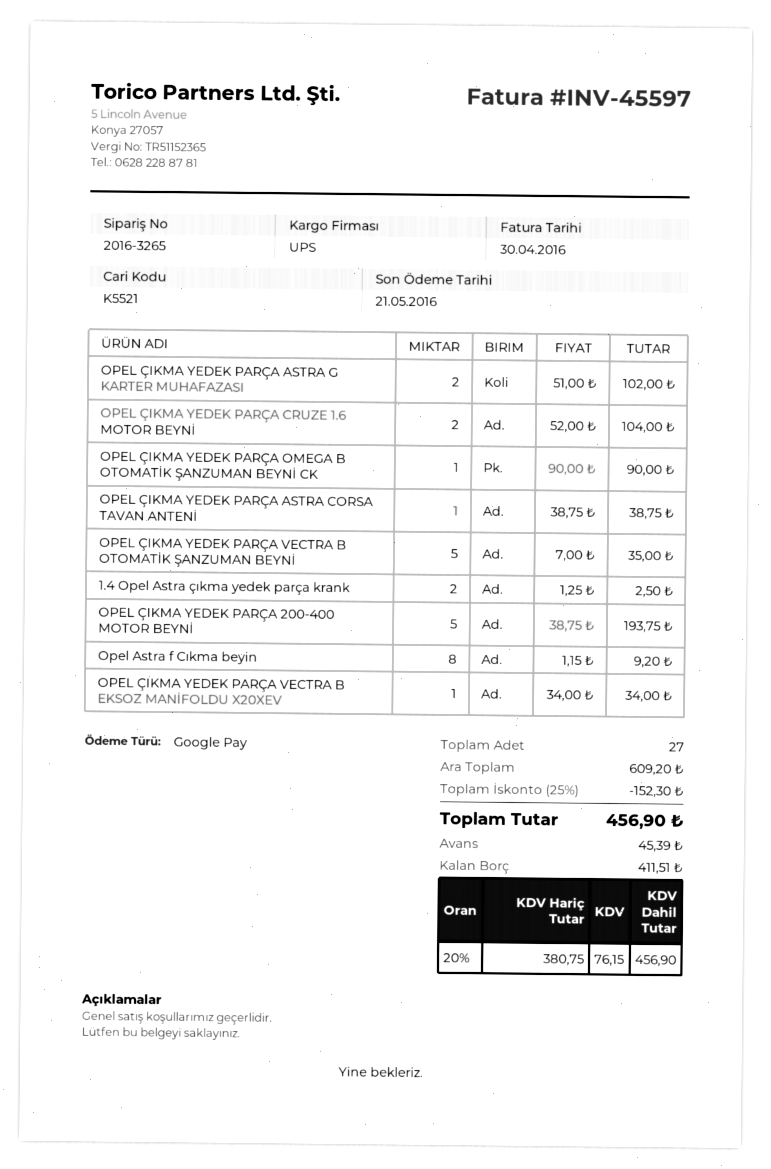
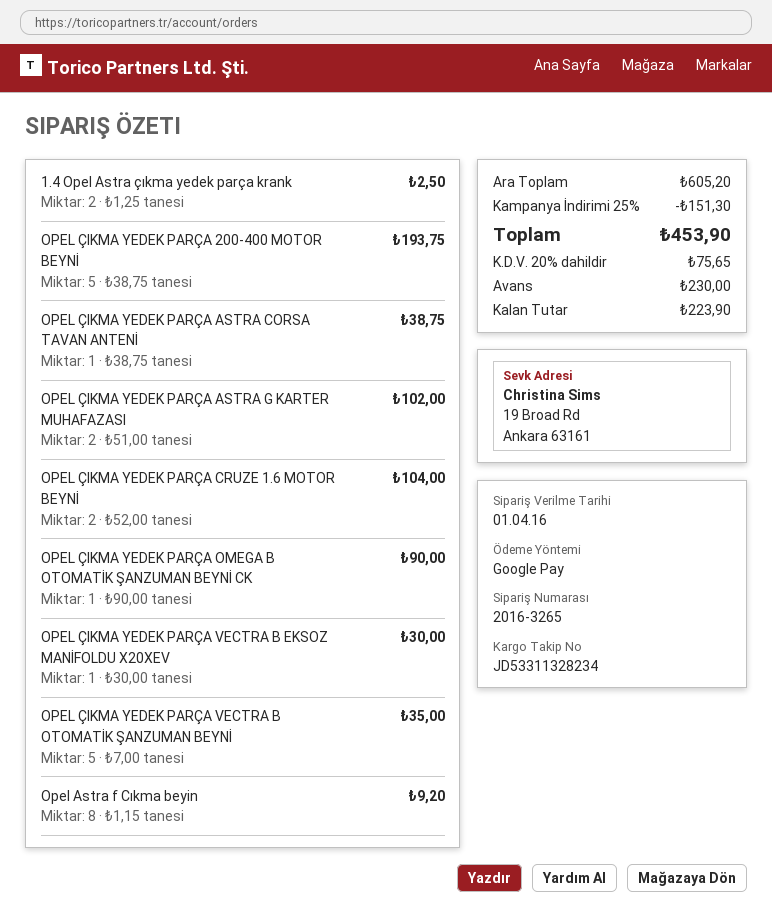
OPEL ÇIKMA YEDEK PARÇA VECTRA B EKSOZ MANİFOLDU X20XEV: 1 x 34.00 = 34.00 -> 1 x 30.00 = 30.00
subtotal: 609.20 -> 605.20
discount: 25% = 152.30 -> 25% = 151.30
tax: 20% = 76.15 -> 20% = 75.65
total: 456.90 -> 453.90
deposit: 45.39 -> 230.00
balance: 411.51 -> 223.90

